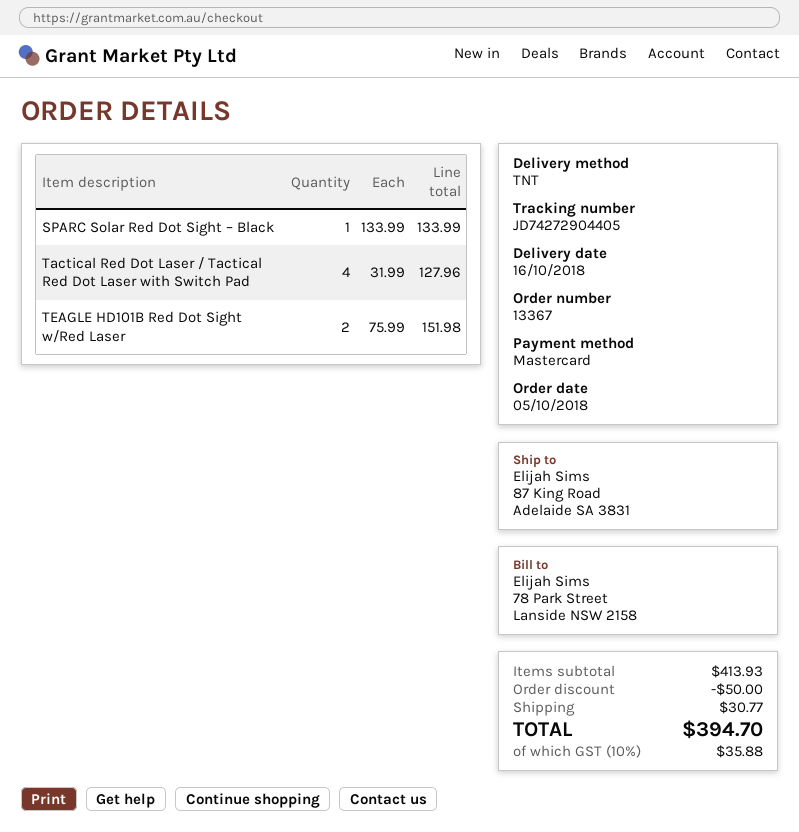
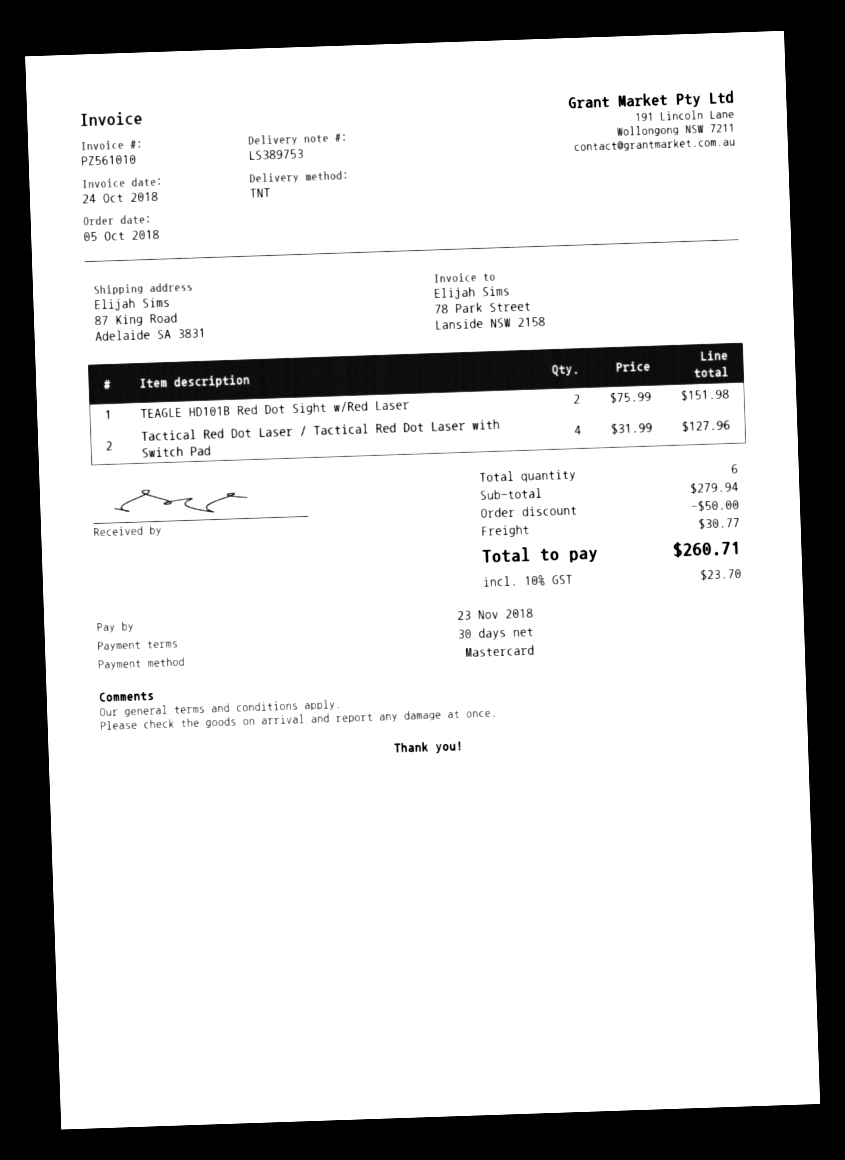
SPARC Solar Red Dot Sight – Black: 1 x 133.99 = 133.99 -> none
subtotal: 413.93 -> 279.94
tax: 10% = 35.88 -> 10% = 23.70
total: 394.70 -> 260.71

